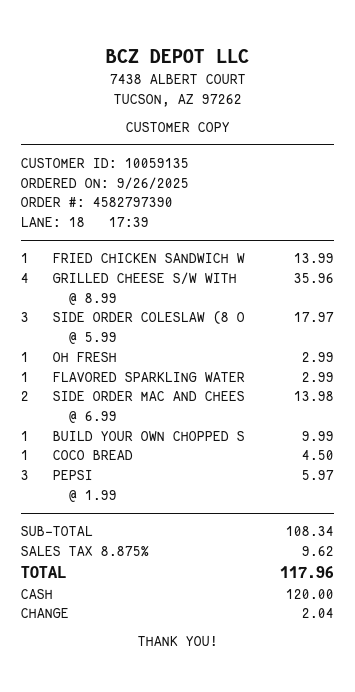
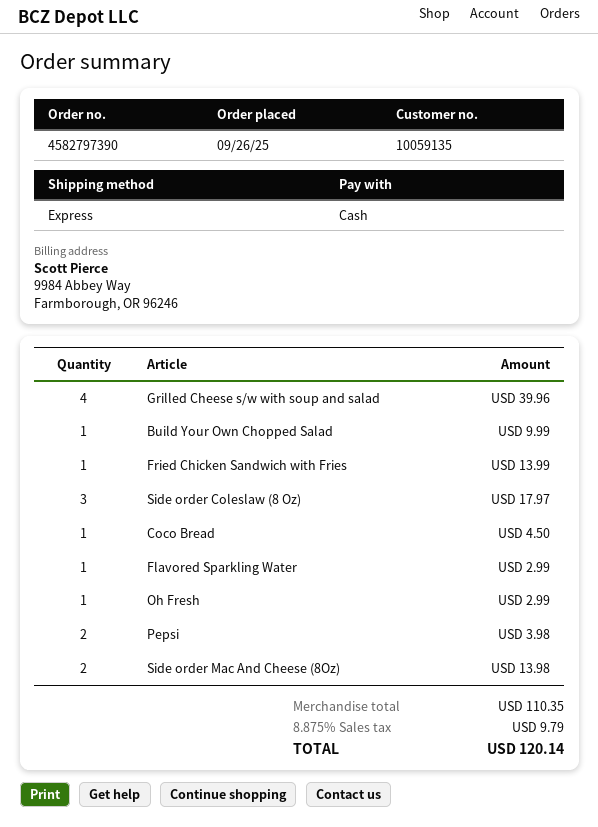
GRILLED CHEESE S/W WITH: 4 for 35.96 -> 4 for 39.96
PEPSI: 3 for 5.97 -> 2 for 3.98
subtotal: 108.34 -> 110.35
tax: 8.875% = 9.62 -> 8.875% = 9.79
total: 117.96 -> 120.14

